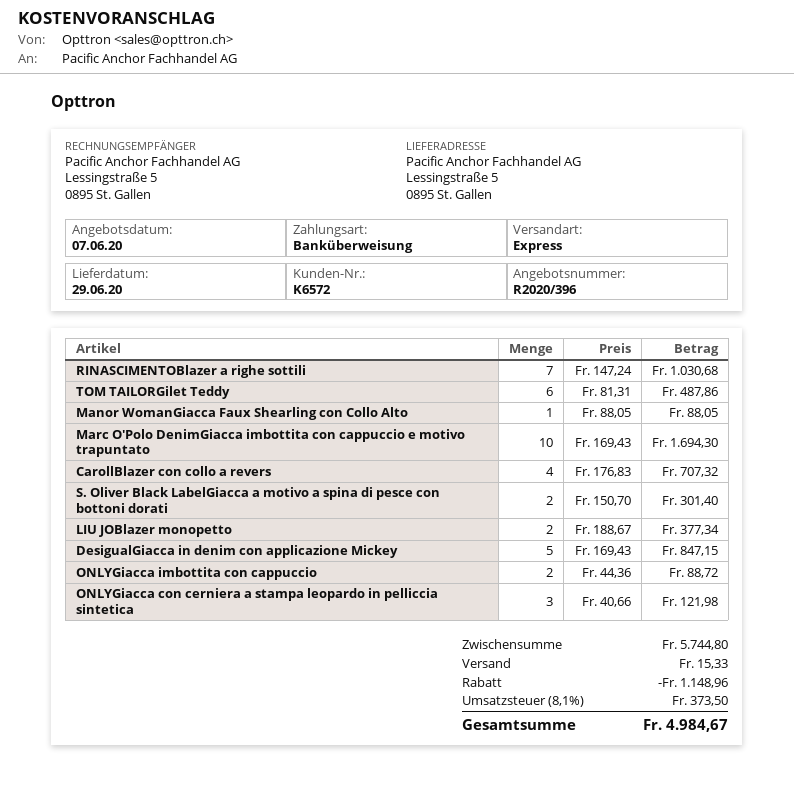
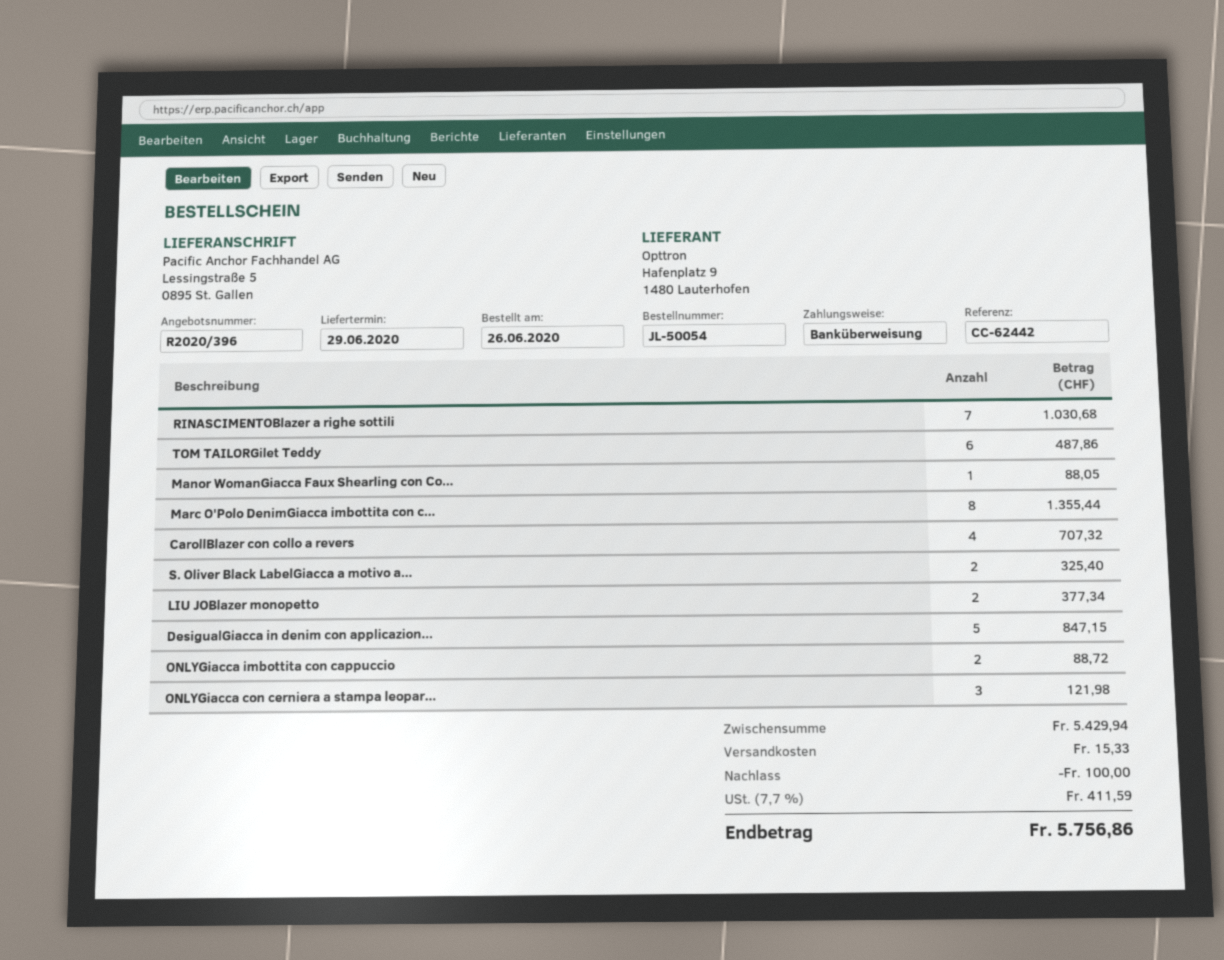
Marc O'Polo DenimGiacca imbottita con cappuccio e motivo trapuntato: 10 for 1694.30 -> 8 for 1355.44
S. Oliver Black LabelGiacca a motivo a spina di pesce con bottoni dorati: 2 for 301.40 -> 2 for 325.40
subtotal: 5744.80 -> 5429.94
discount: 1148.96 -> 100.00
tax: 8.1% = 373.50 -> 7.7% = 411.59
total: 4984.67 -> 5756.86

